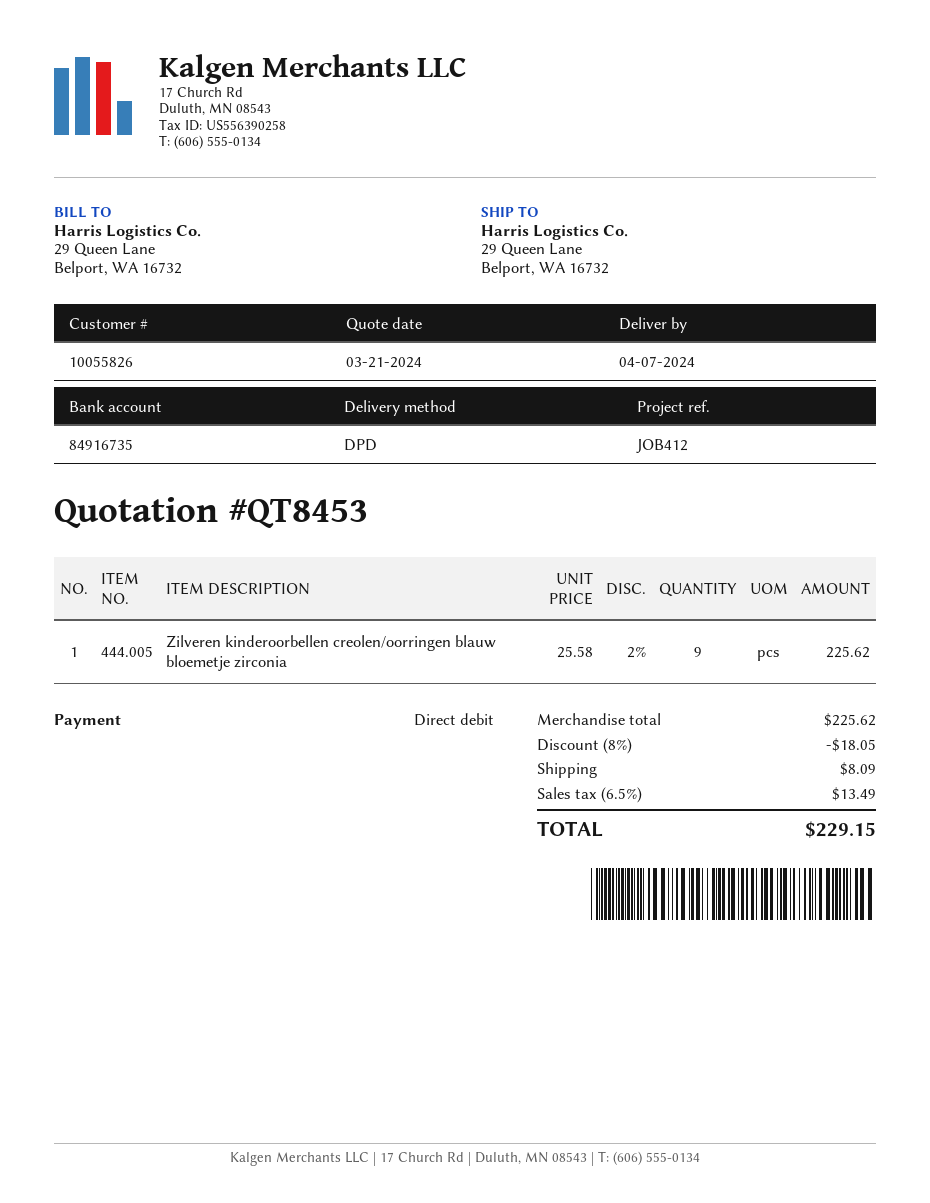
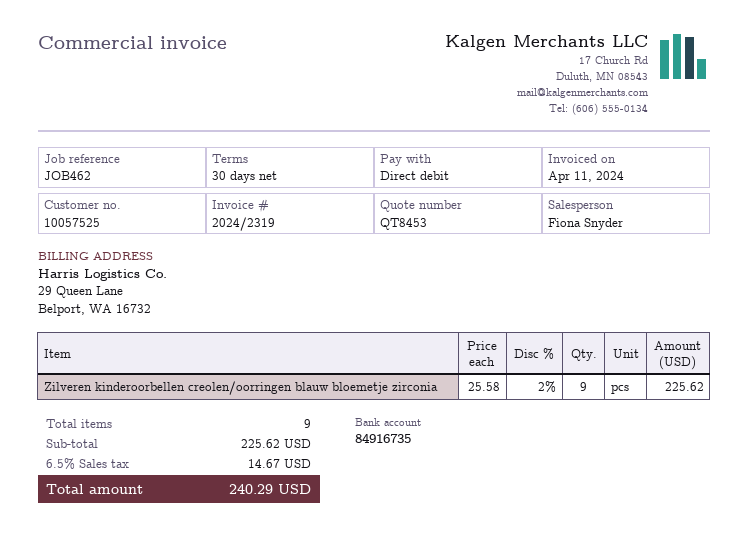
customer number: 10055826 -> 10057525
reference: JOB412 -> JOB462
discount: 8% = 18.05 -> none
shipping: 8.09 -> none
tax: 6.5% = 13.49 -> 6.5% = 14.67
total: 229.15 -> 240.29

